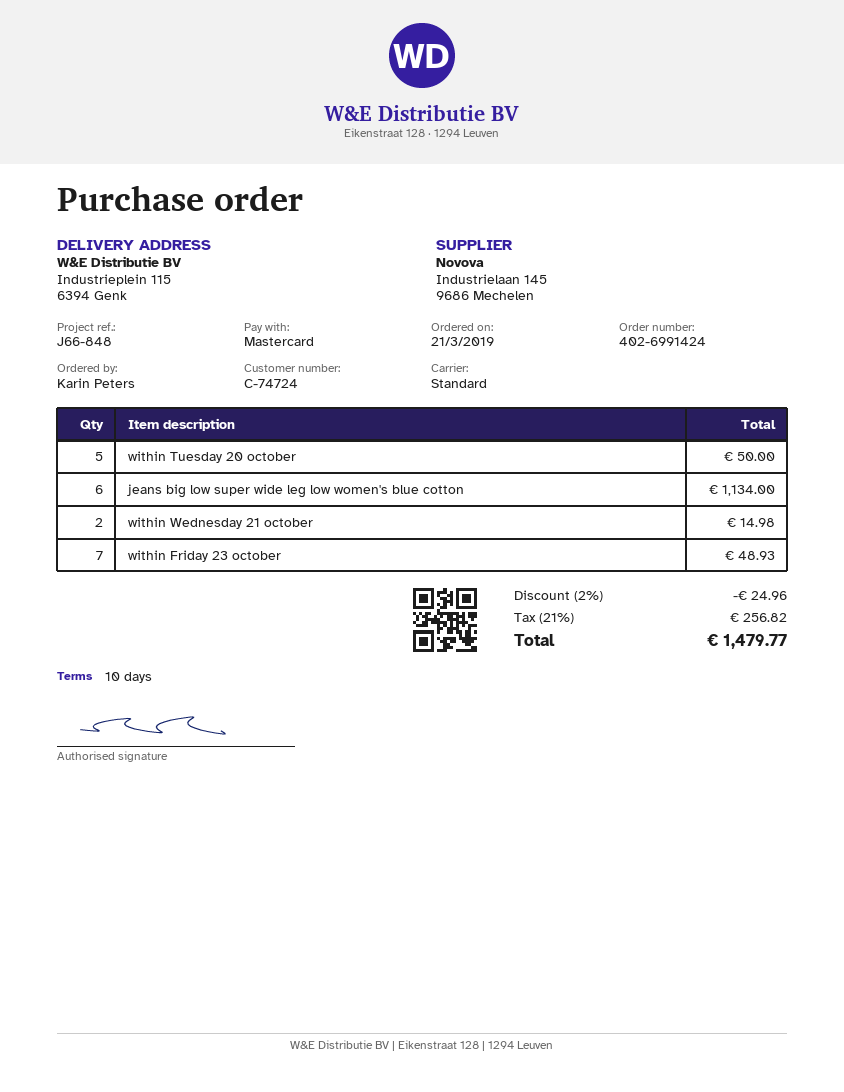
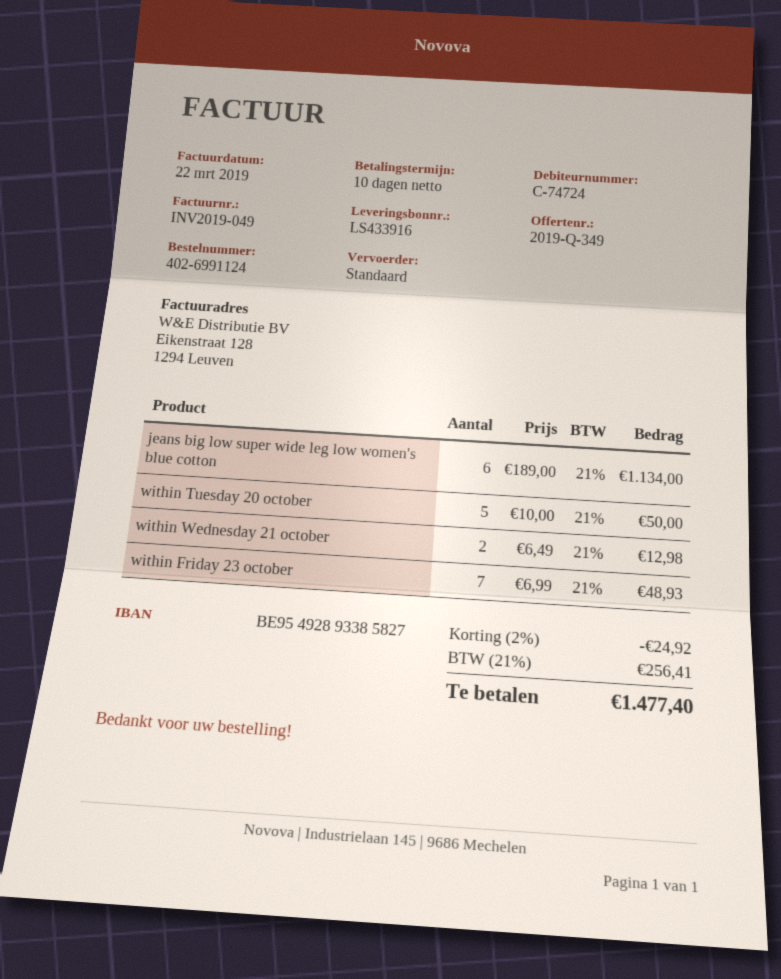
order number: 402-6991424 -> 402-6991124
within Wednesday 21 october: 2 for 14.98 -> 2 for 12.98
discount: 2% = 24.96 -> 2% = 24.92
tax: 21% = 256.82 -> 21% = 256.41
total: 1479.77 -> 1477.40

